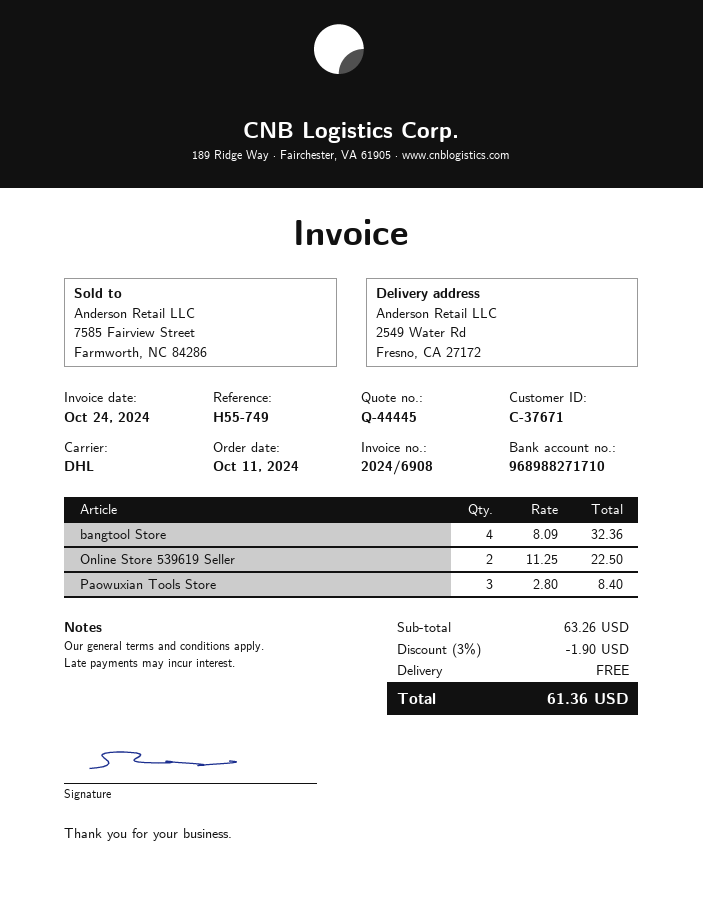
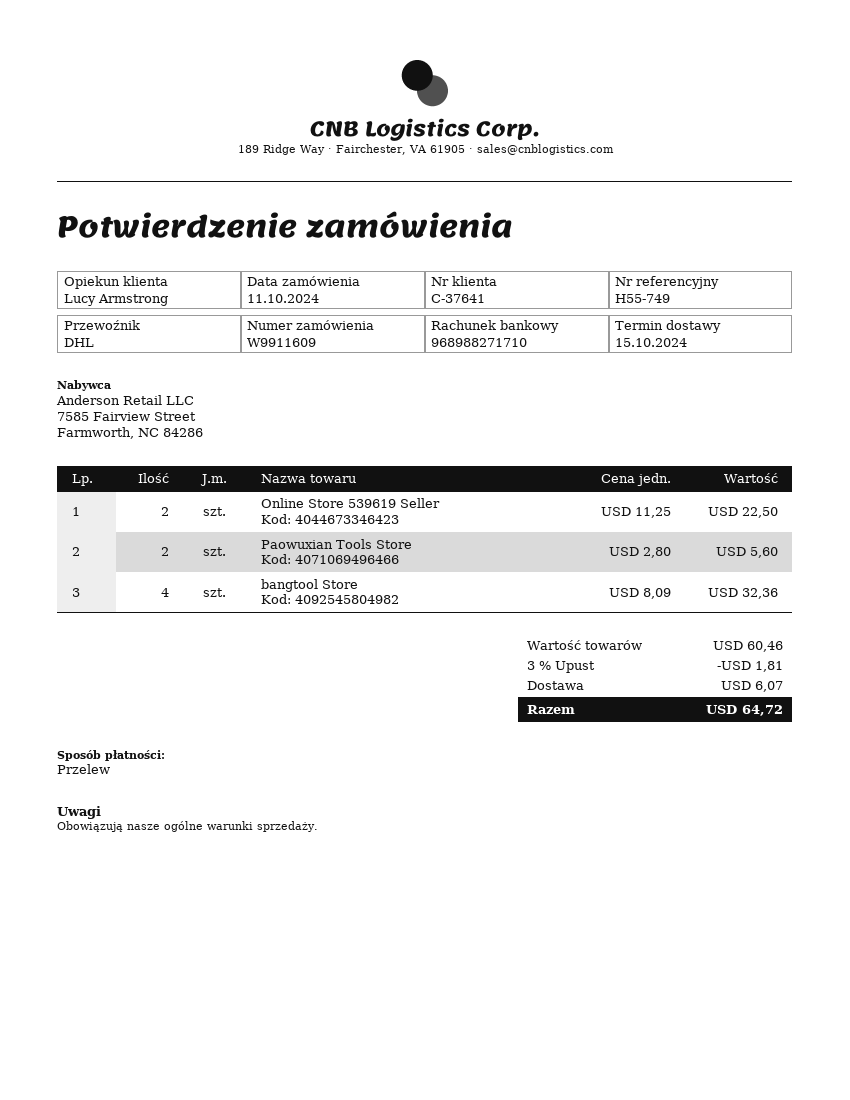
customer number: C-37671 -> C-37641
Paowuxian Tools Store: 3 x 2.80 = 8.40 -> 2 x 2.80 = 5.60
subtotal: 63.26 -> 60.46
discount: 3% = 1.90 -> 3% = 1.81
shipping: 0.00 -> 6.07
total: 61.36 -> 64.72

